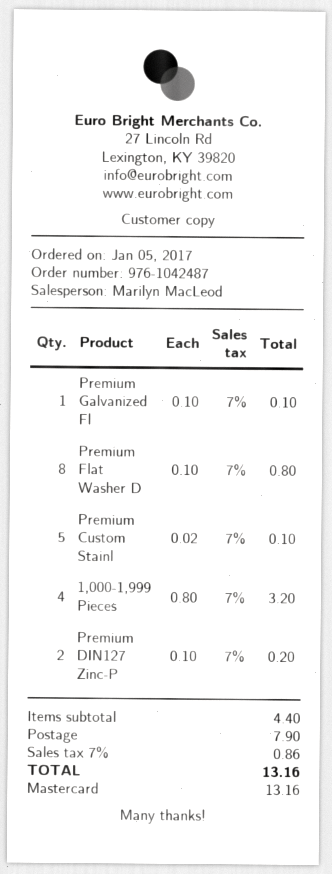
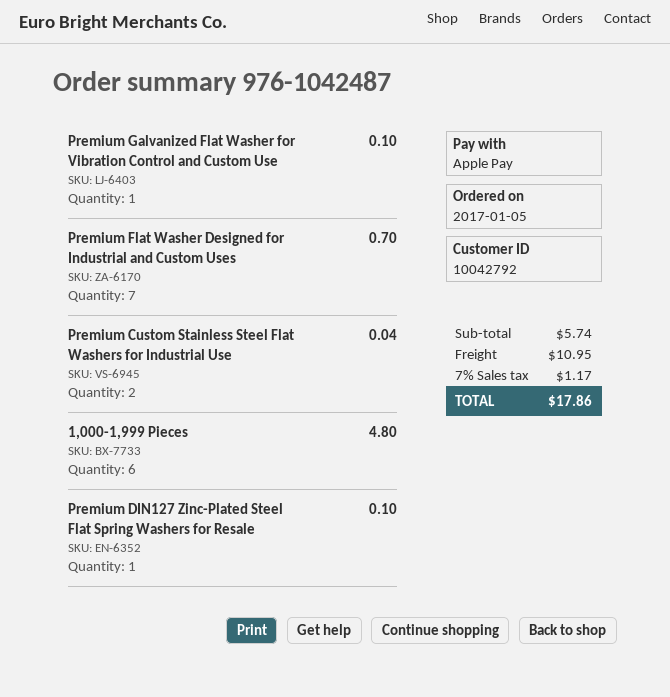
payment method: Mastercard -> Apple Pay
Premium Flat Washer D: 8 for 0.80 -> 7 for 0.70
Premium Custom Stainl: 5 for 0.10 -> 2 for 0.04
1,000-1,999 Pieces: 4 for 3.20 -> 6 for 4.80
Premium DIN127 Zinc-P: 2 for 0.20 -> 1 for 0.10
subtotal: 4.40 -> 5.74
shipping: 7.90 -> 10.95
tax: 7% = 0.86 -> 7% = 1.17
total: 13.16 -> 17.86

